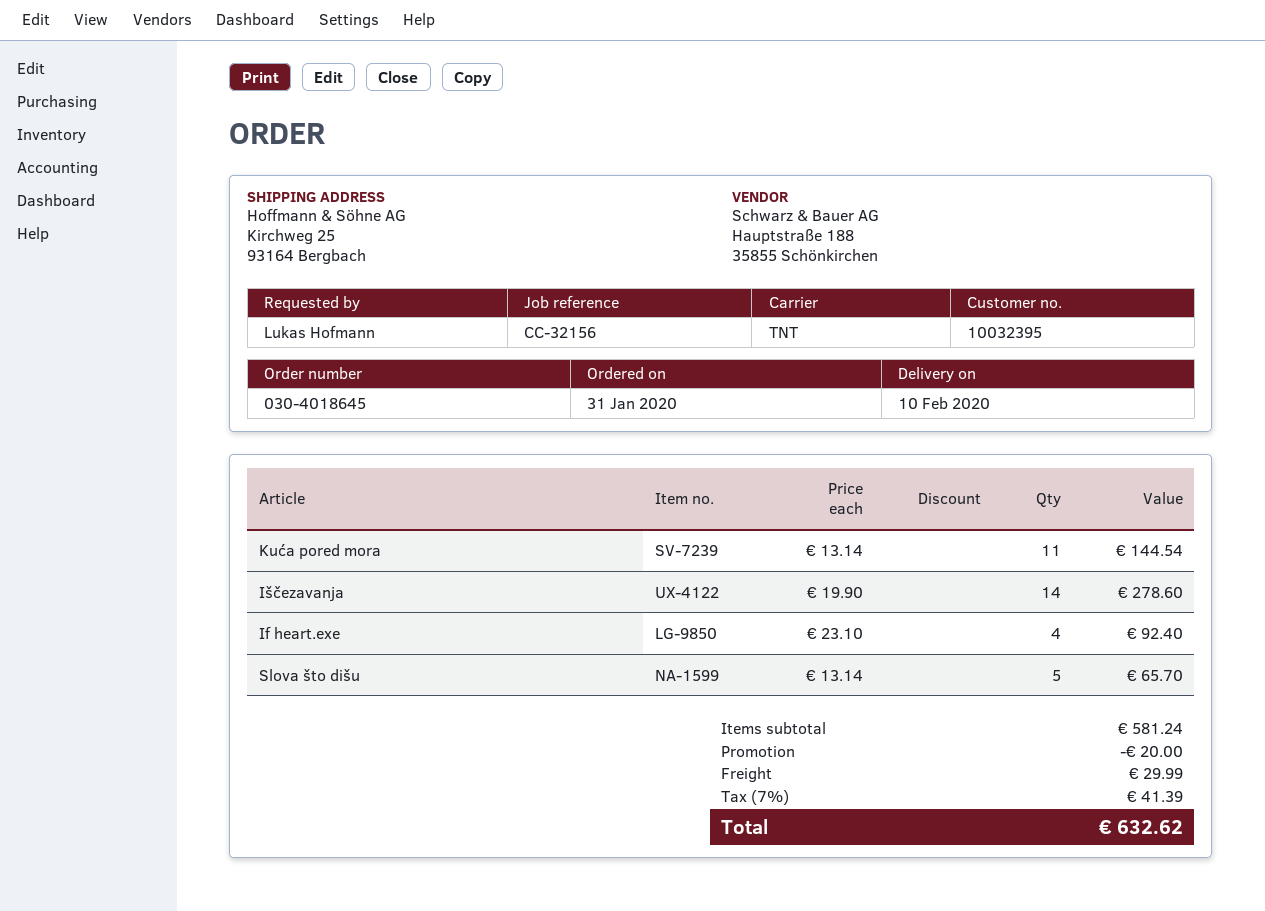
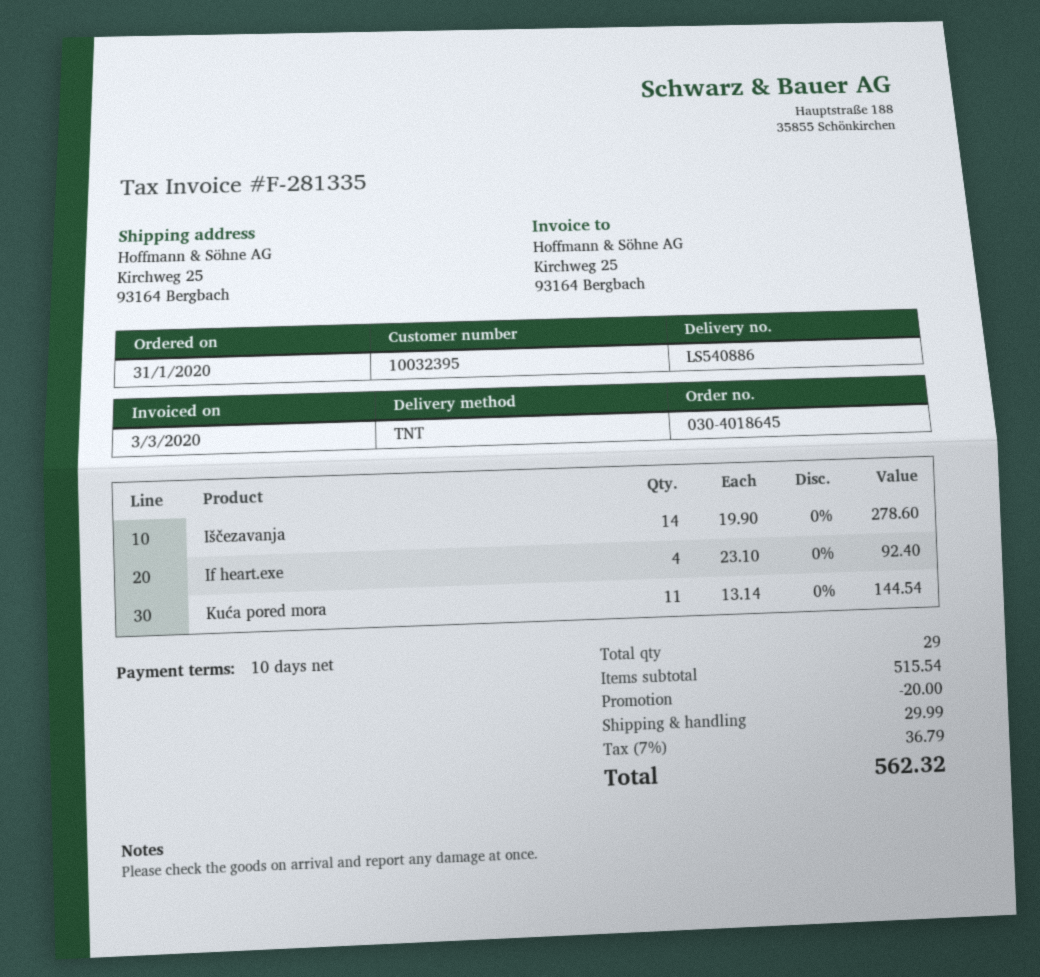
Slova što dišu: 5 x 13.14 = 65.70 -> none
subtotal: 581.24 -> 515.54
tax: 7% = 41.39 -> 7% = 36.79
total: 632.62 -> 562.32

